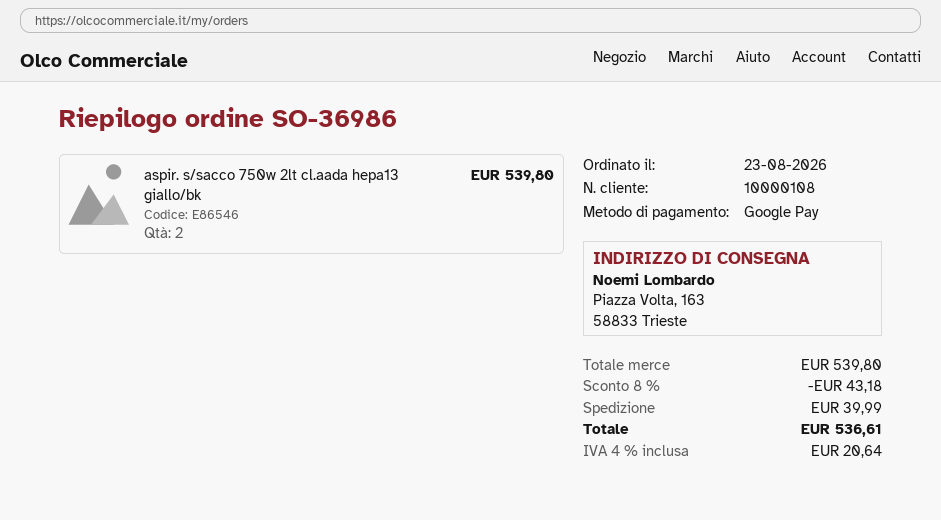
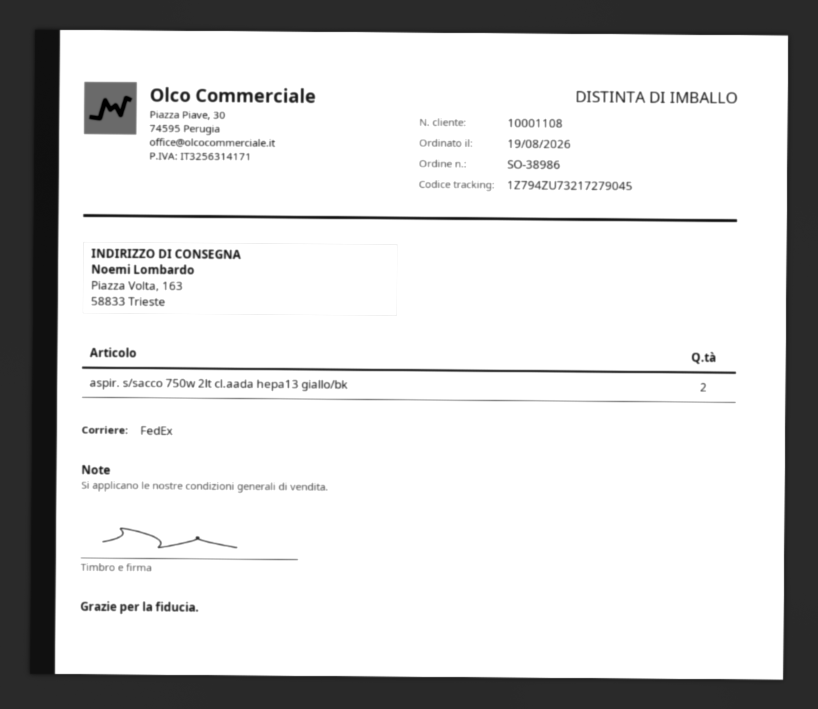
order number: SO-36986 -> SO-38986
order date: 2026-08-23 -> 2026-08-19
customer number: 10000108 -> 10001108

